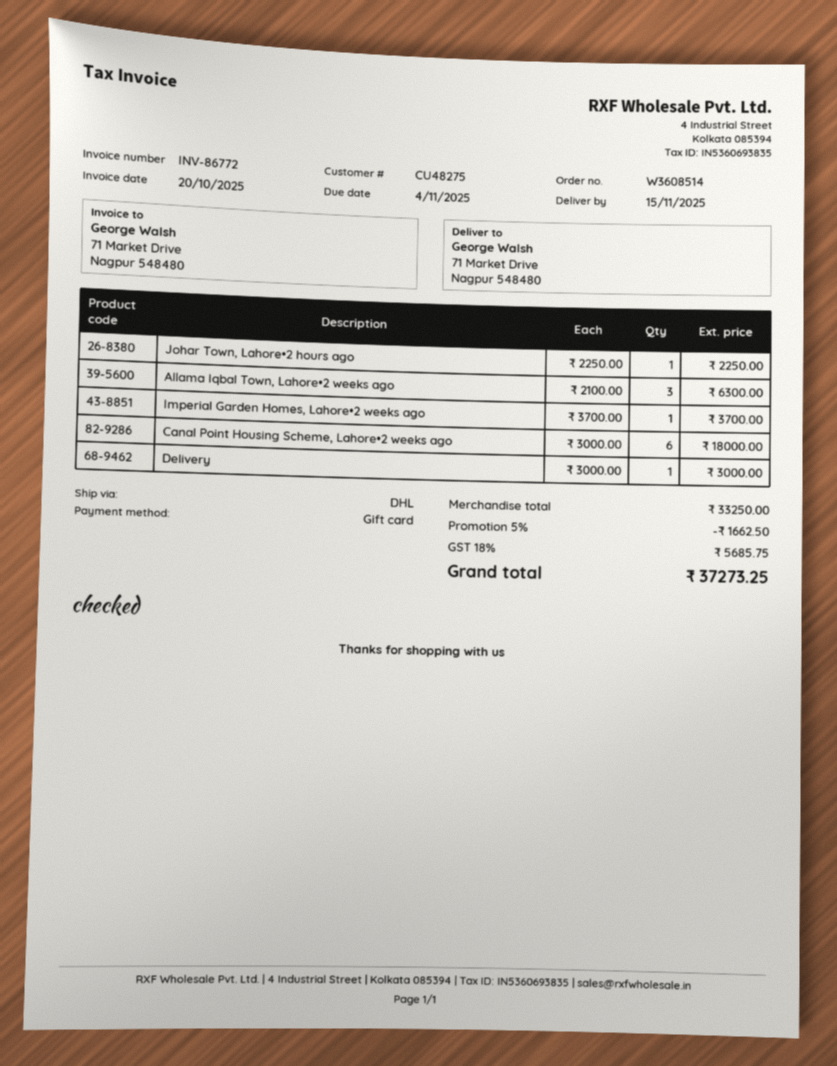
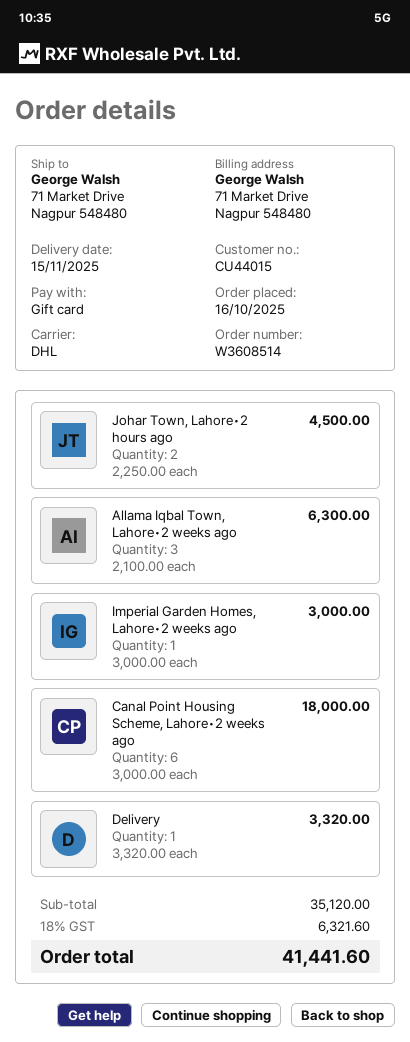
customer number: CU48275 -> CU44015
Johar Town, Lahore•2 hours ago: 1 x 2250.00 = 2250.00 -> 2 x 2250.00 = 4500.00
Imperial Garden Homes, Lahore•2 weeks ago: 1 x 3700.00 = 3700.00 -> 1 x 3000.00 = 3000.00
Delivery: 1 x 3000.00 = 3000.00 -> 1 x 3320.00 = 3320.00
subtotal: 33250.00 -> 35120.00
discount: 5% = 1662.50 -> none
tax: 18% = 5685.75 -> 18% = 6321.60
total: 37273.25 -> 41441.60

